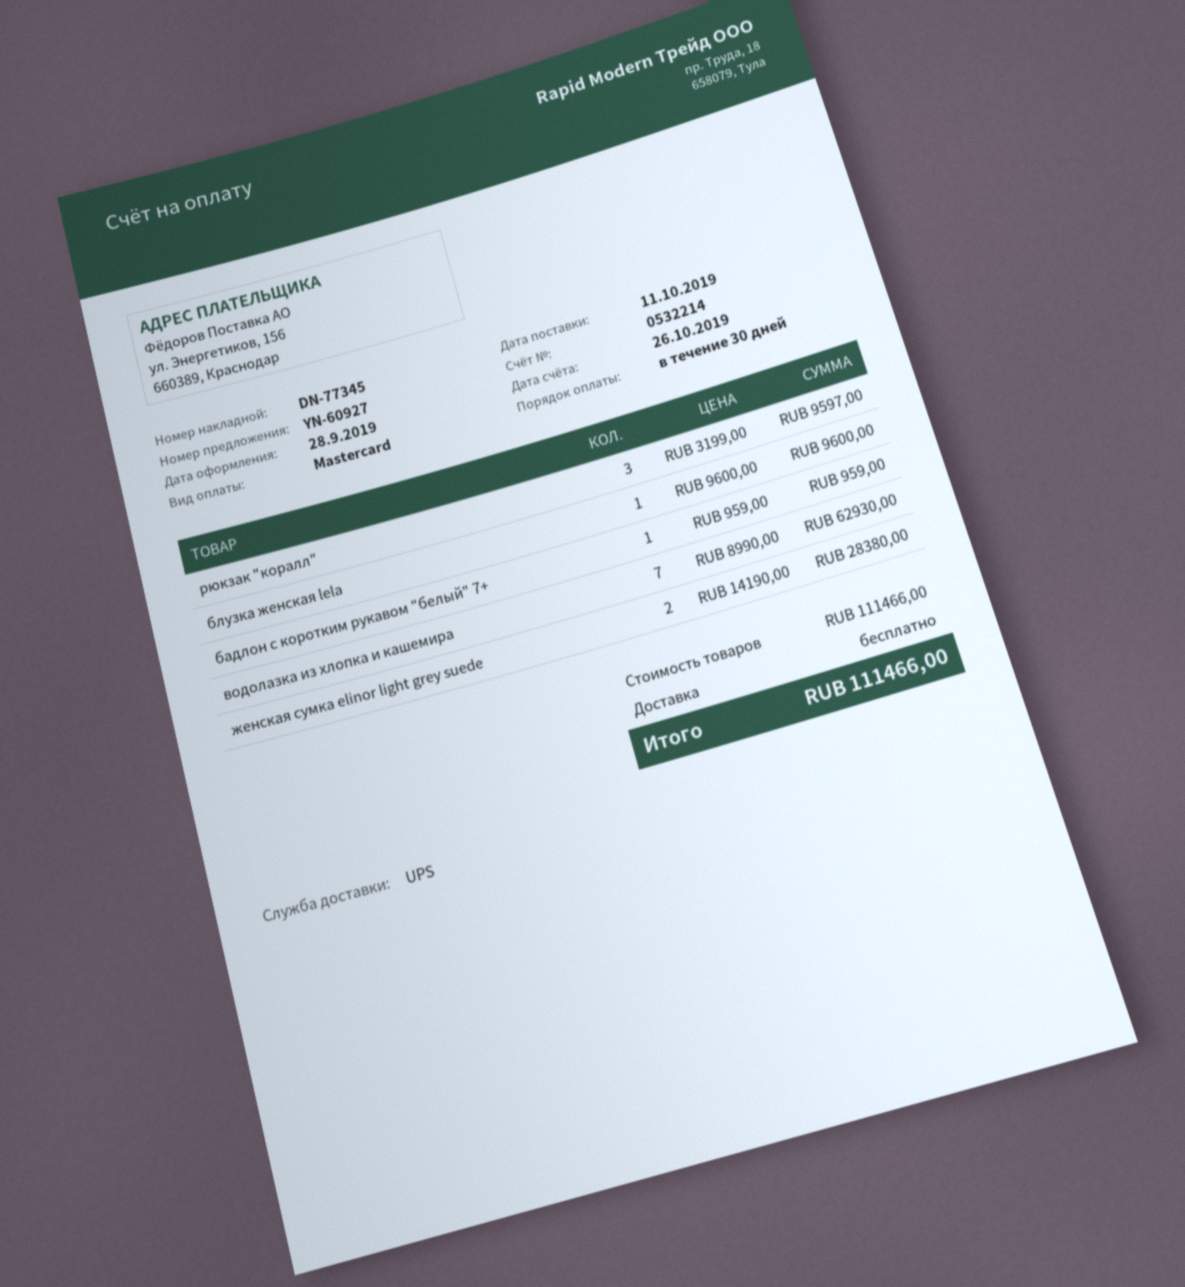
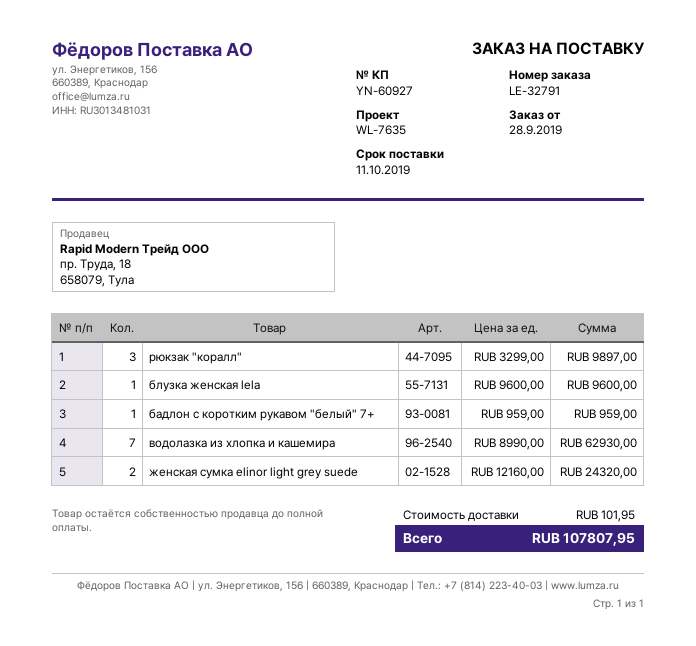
рюкзак "коралл": 3 x 3199.00 = 9597.00 -> 3 x 3299.00 = 9897.00
женская сумка elinor light grey suede: 2 x 14190.00 = 28380.00 -> 2 x 12160.00 = 24320.00
shipping: 0.00 -> 101.95
total: 111466.00 -> 107807.95

